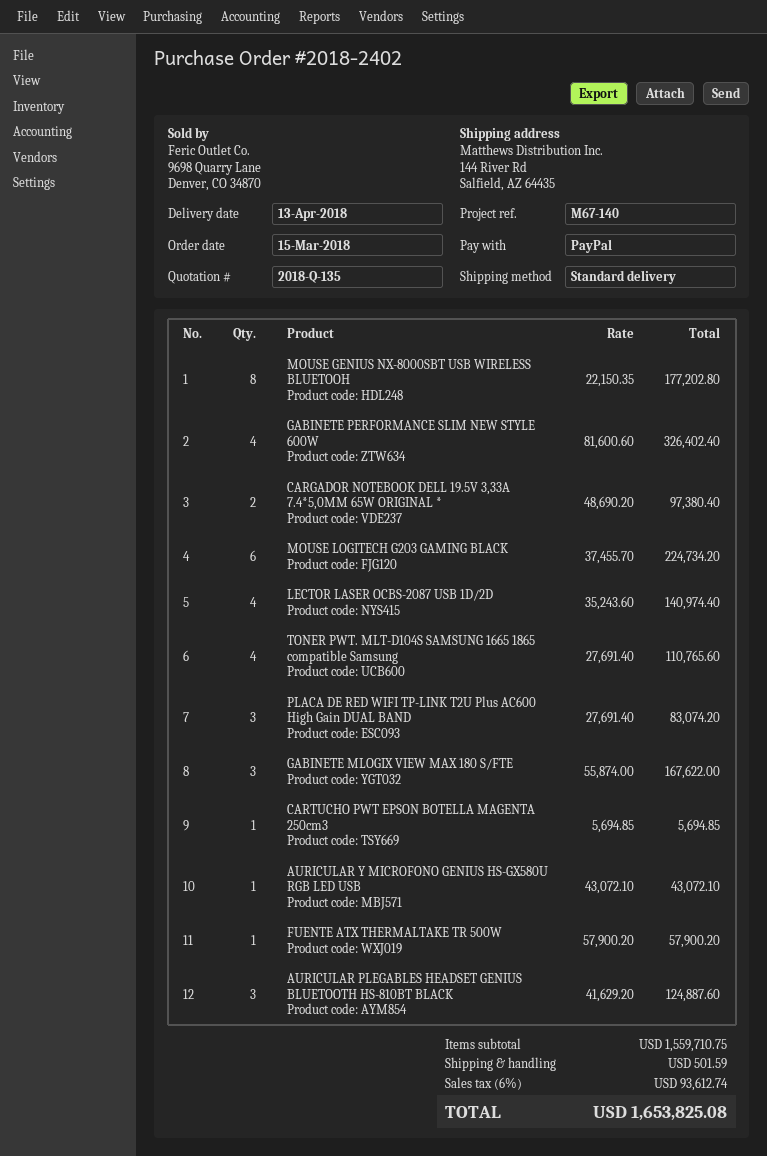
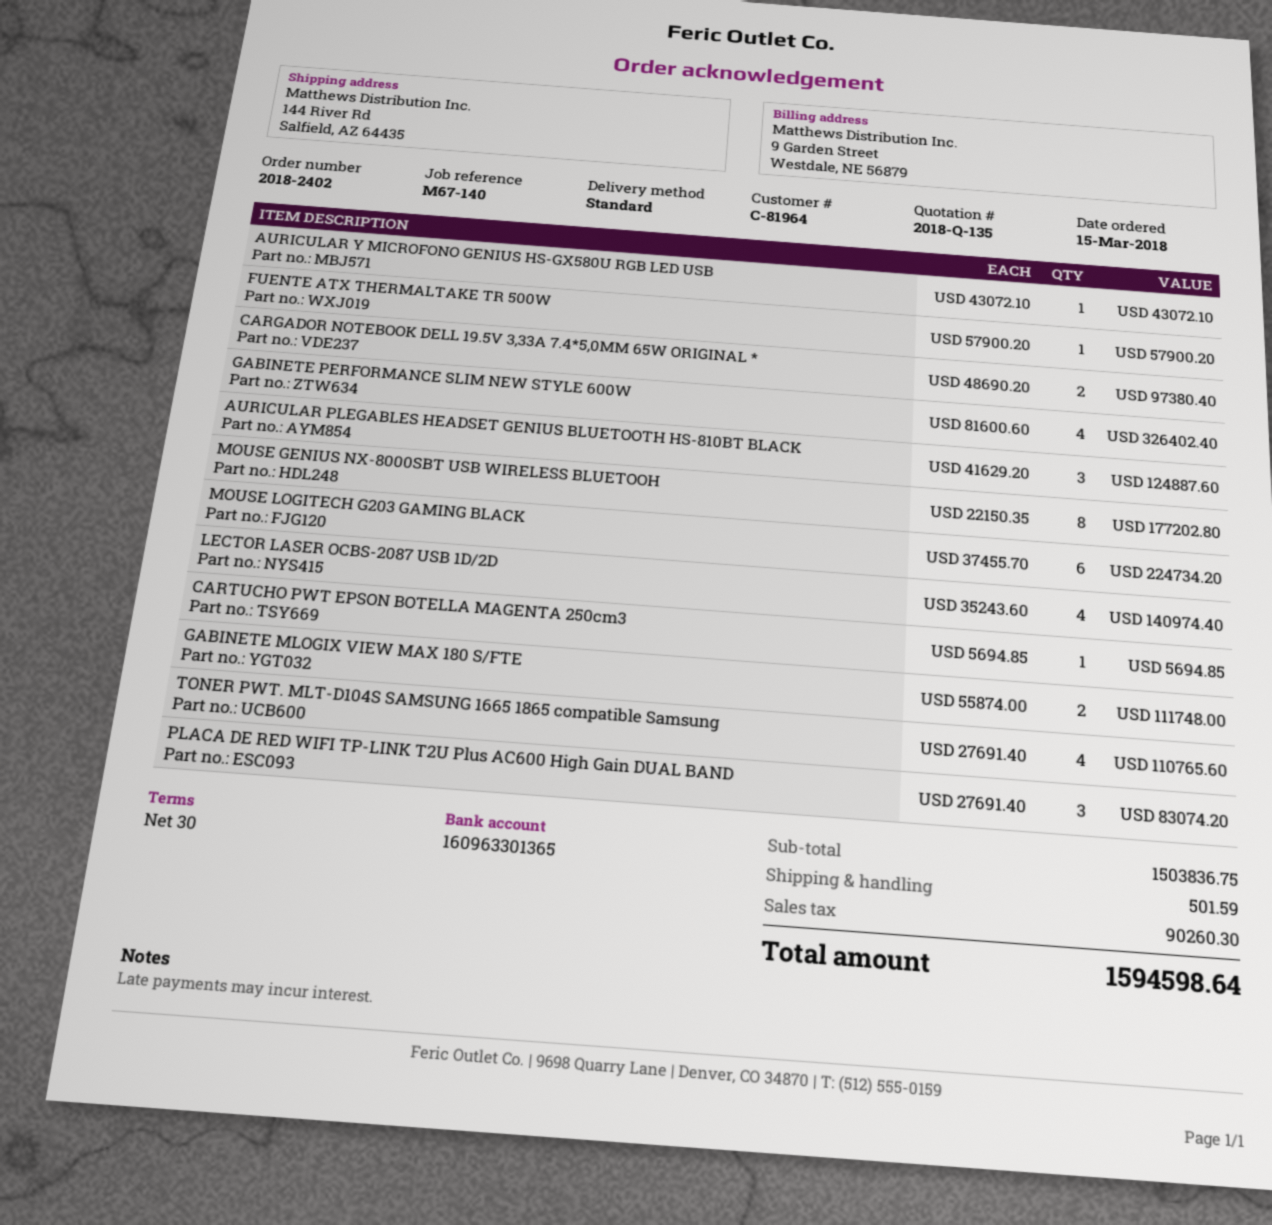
GABINETE MLOGIX VIEW MAX 180 S/FTE: 3 x 55874.00 = 167622.00 -> 2 x 55874.00 = 111748.00
subtotal: 1559710.75 -> 1503836.75
tax: 93612.74 -> 90260.30
total: 1653825.08 -> 1594598.64

